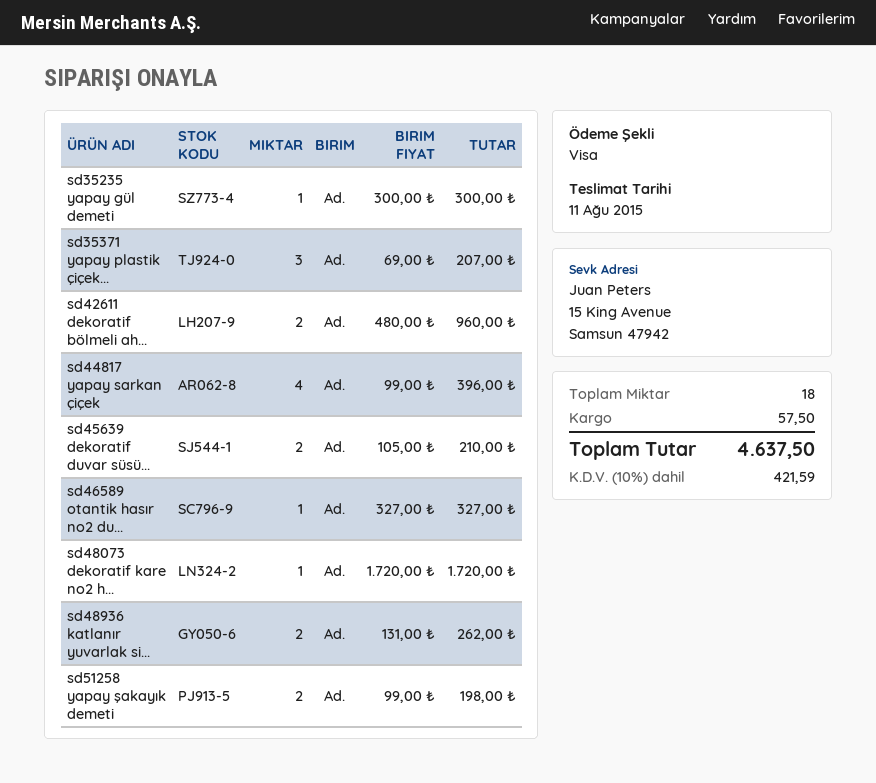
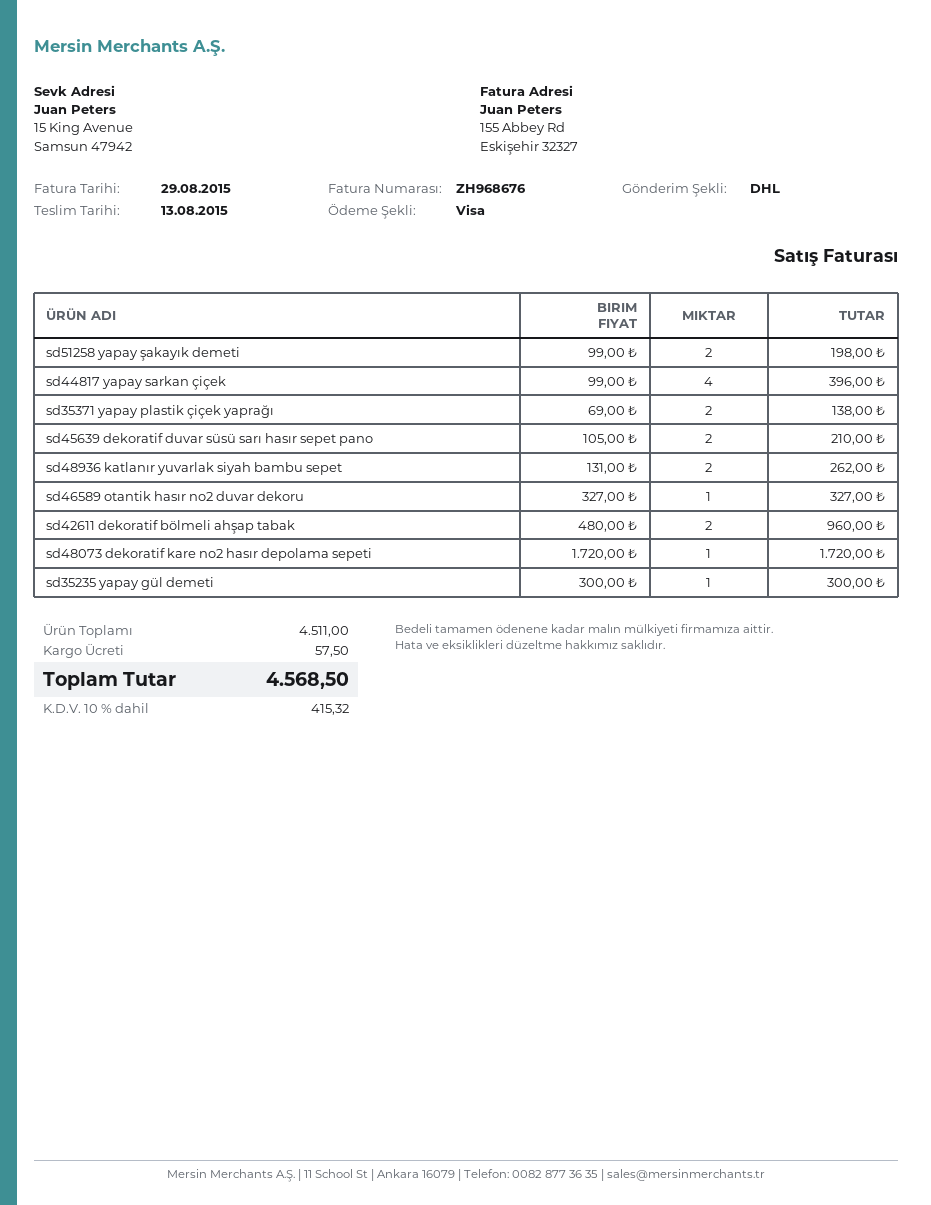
delivery date: 2015-08-11 -> 2015-08-13
sd35371 yapay plastik çiçek...: 3 x 69.00 = 207.00 -> 2 x 69.00 = 138.00
tax: 10% = 421.59 -> 10% = 415.32
total: 4637.50 -> 4568.50

